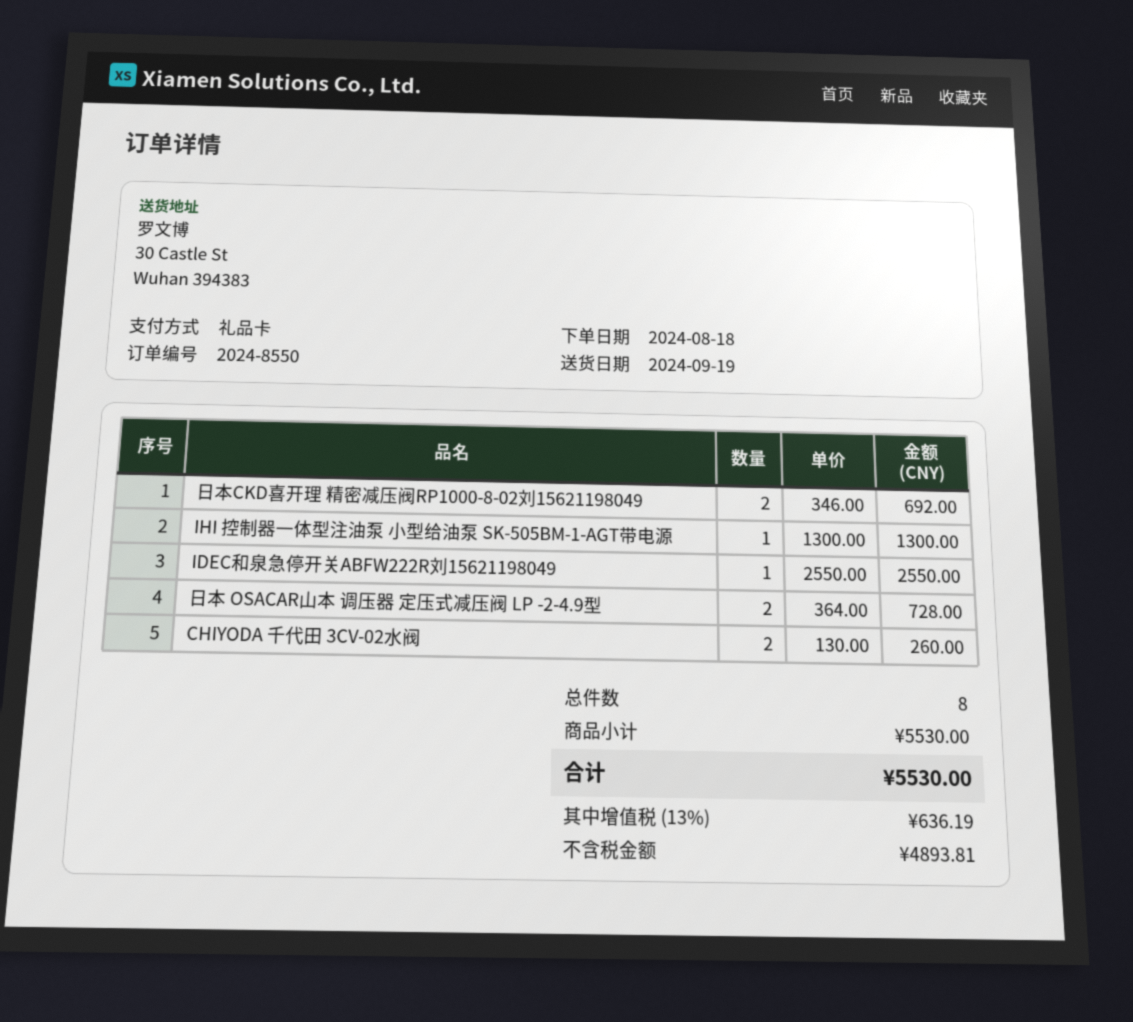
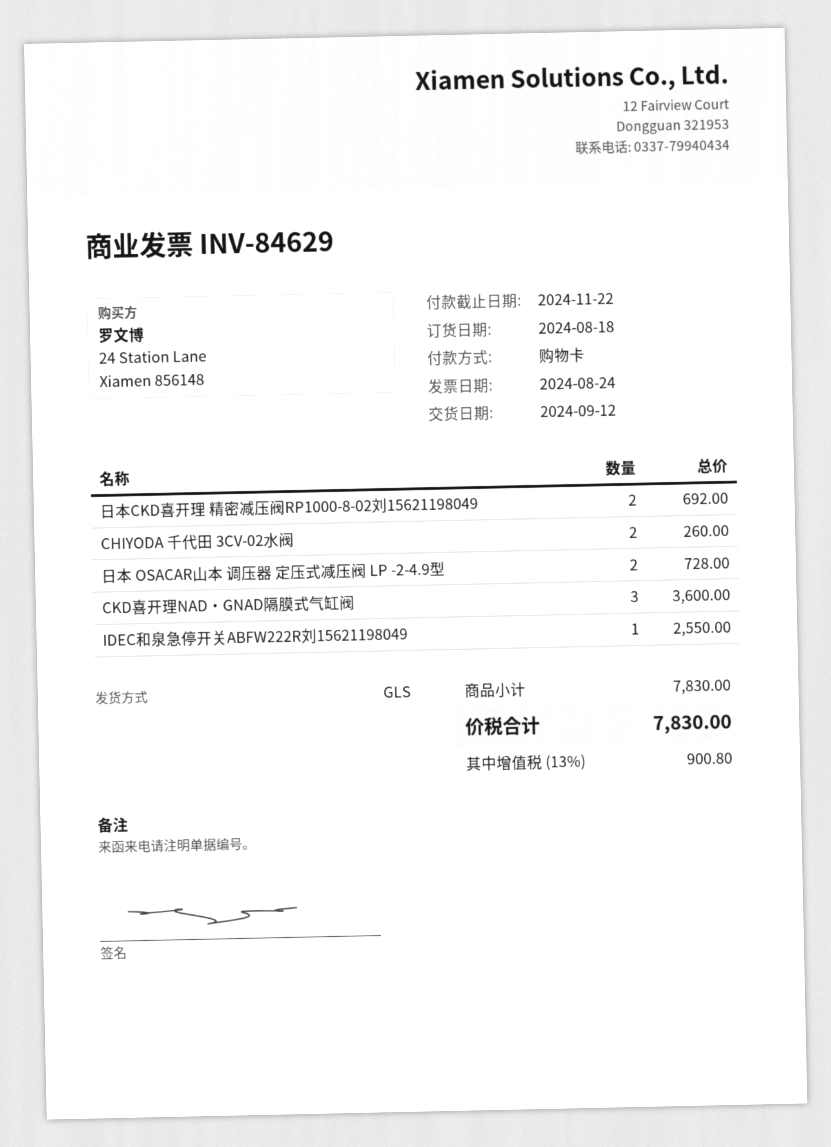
delivery date: 2024-09-19 -> 2024-09-12
IHI 控制器一体型注油泵 小型给油泵 SK-505BM-1-AGT带电源: 1 for 1300.00 -> none
CKD喜开理NAD・GNAD隔膜式气缸阀: none -> 3 for 3600.00
subtotal: 5530.00 -> 7830.00
tax: 13% = 636.19 -> 13% = 900.80
total: 5530.00 -> 7830.00

